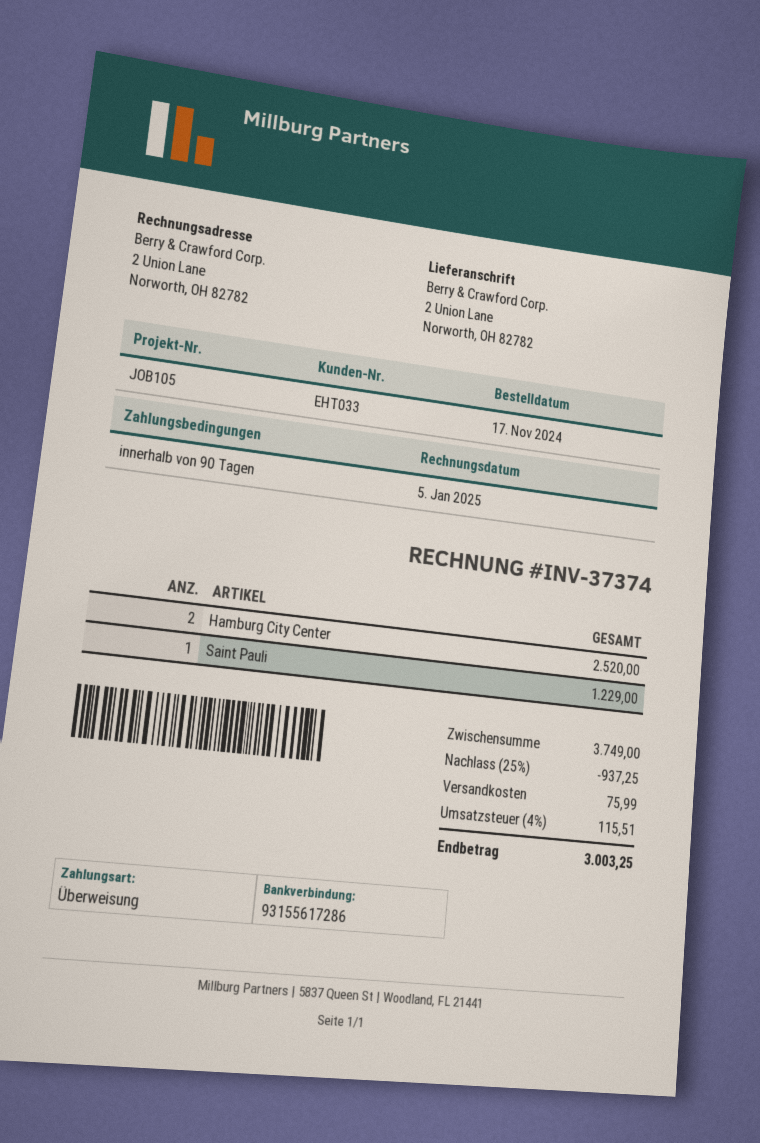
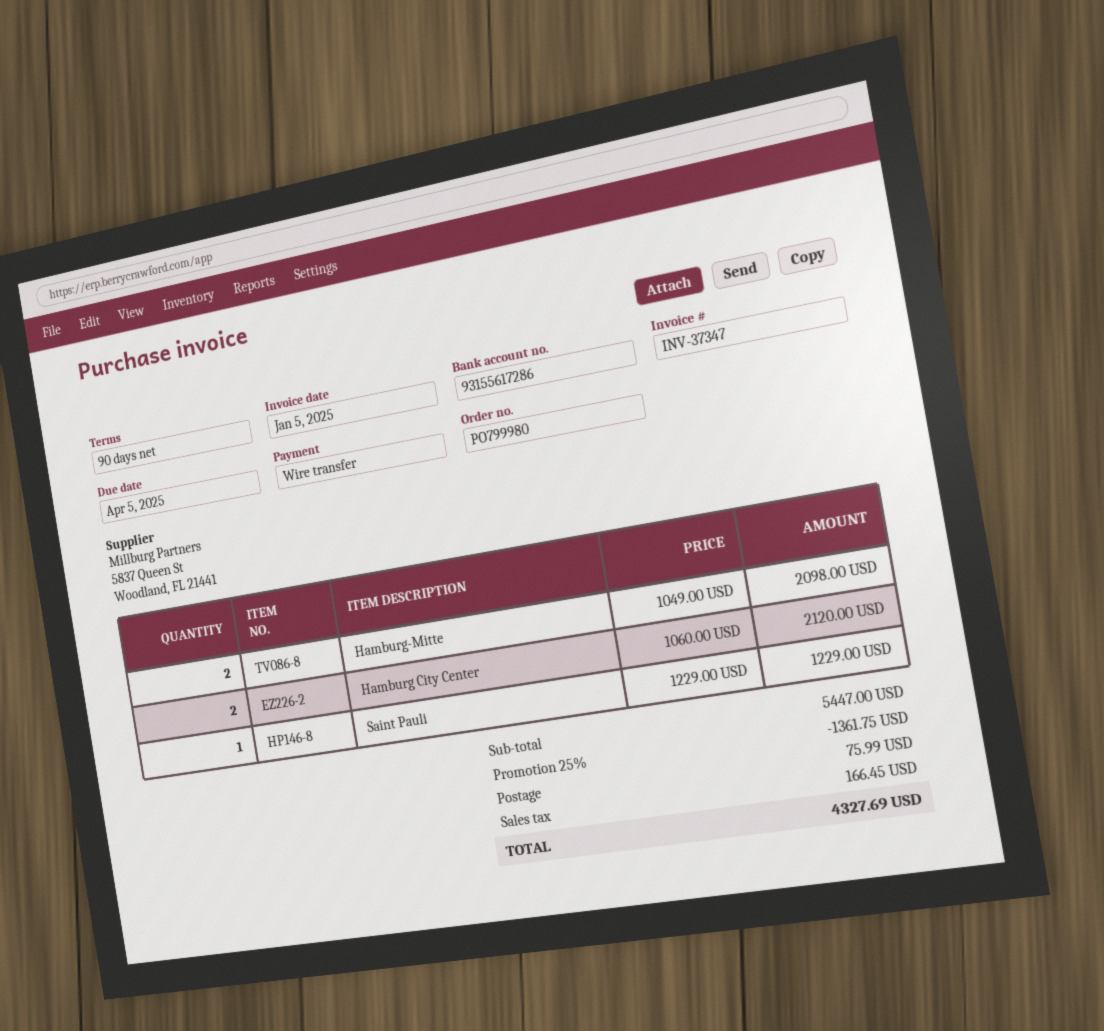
invoice number: INV-37374 -> INV-37347
Hamburg City Center: 2 for 2520.00 -> 2 for 2120.00
Hamburg-Mitte: none -> 2 for 2098.00
subtotal: 3749.00 -> 5447.00
discount: 25% = 937.25 -> 25% = 1361.75
tax: 115.51 -> 166.45
total: 3003.25 -> 4327.69

